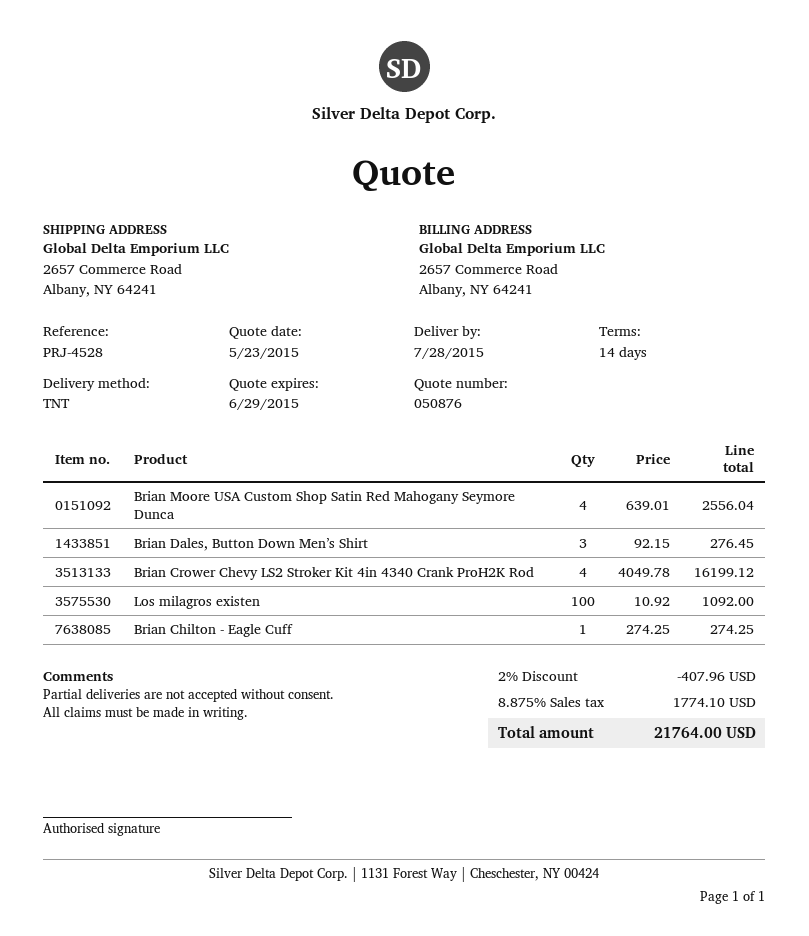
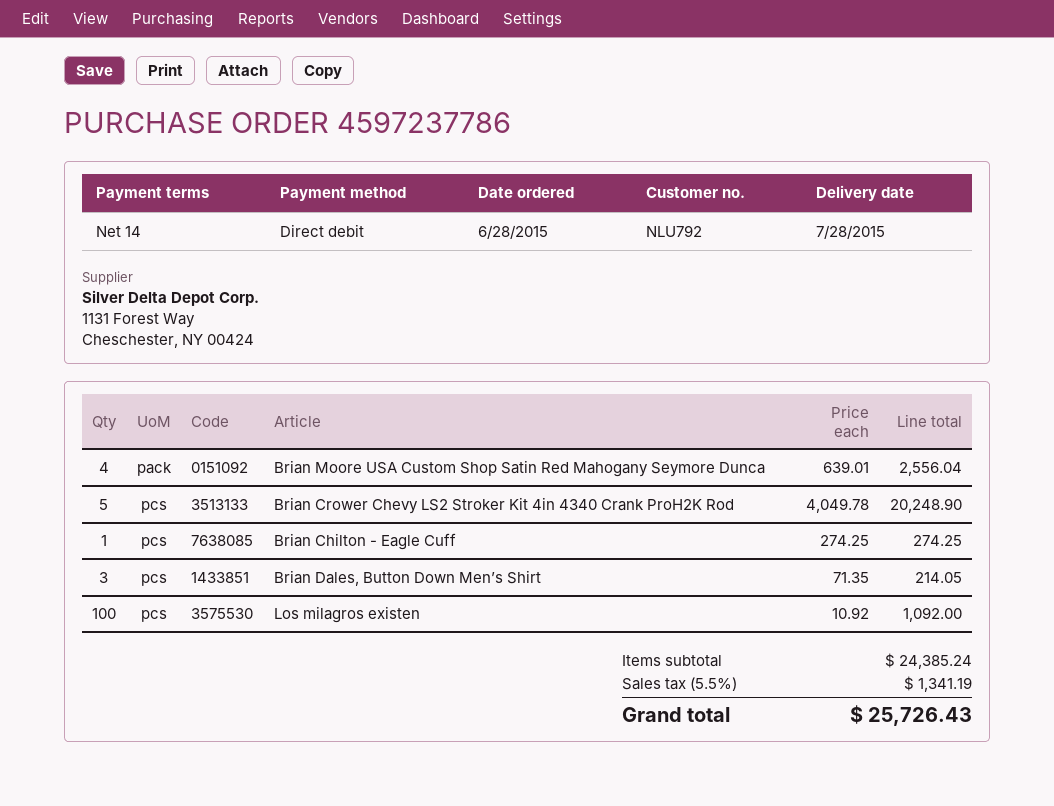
Brian Dales, Button Down Men’s Shirt: 3 x 92.15 = 276.45 -> 3 x 71.35 = 214.05
Brian Crower Chevy LS2 Stroker Kit 4in 4340 Crank ProH2K Rod: 4 x 4049.78 = 16199.12 -> 5 x 4049.78 = 20248.90
discount: 2% = 407.96 -> none
tax: 8.875% = 1774.10 -> 5.5% = 1341.19
total: 21764.00 -> 25726.43

